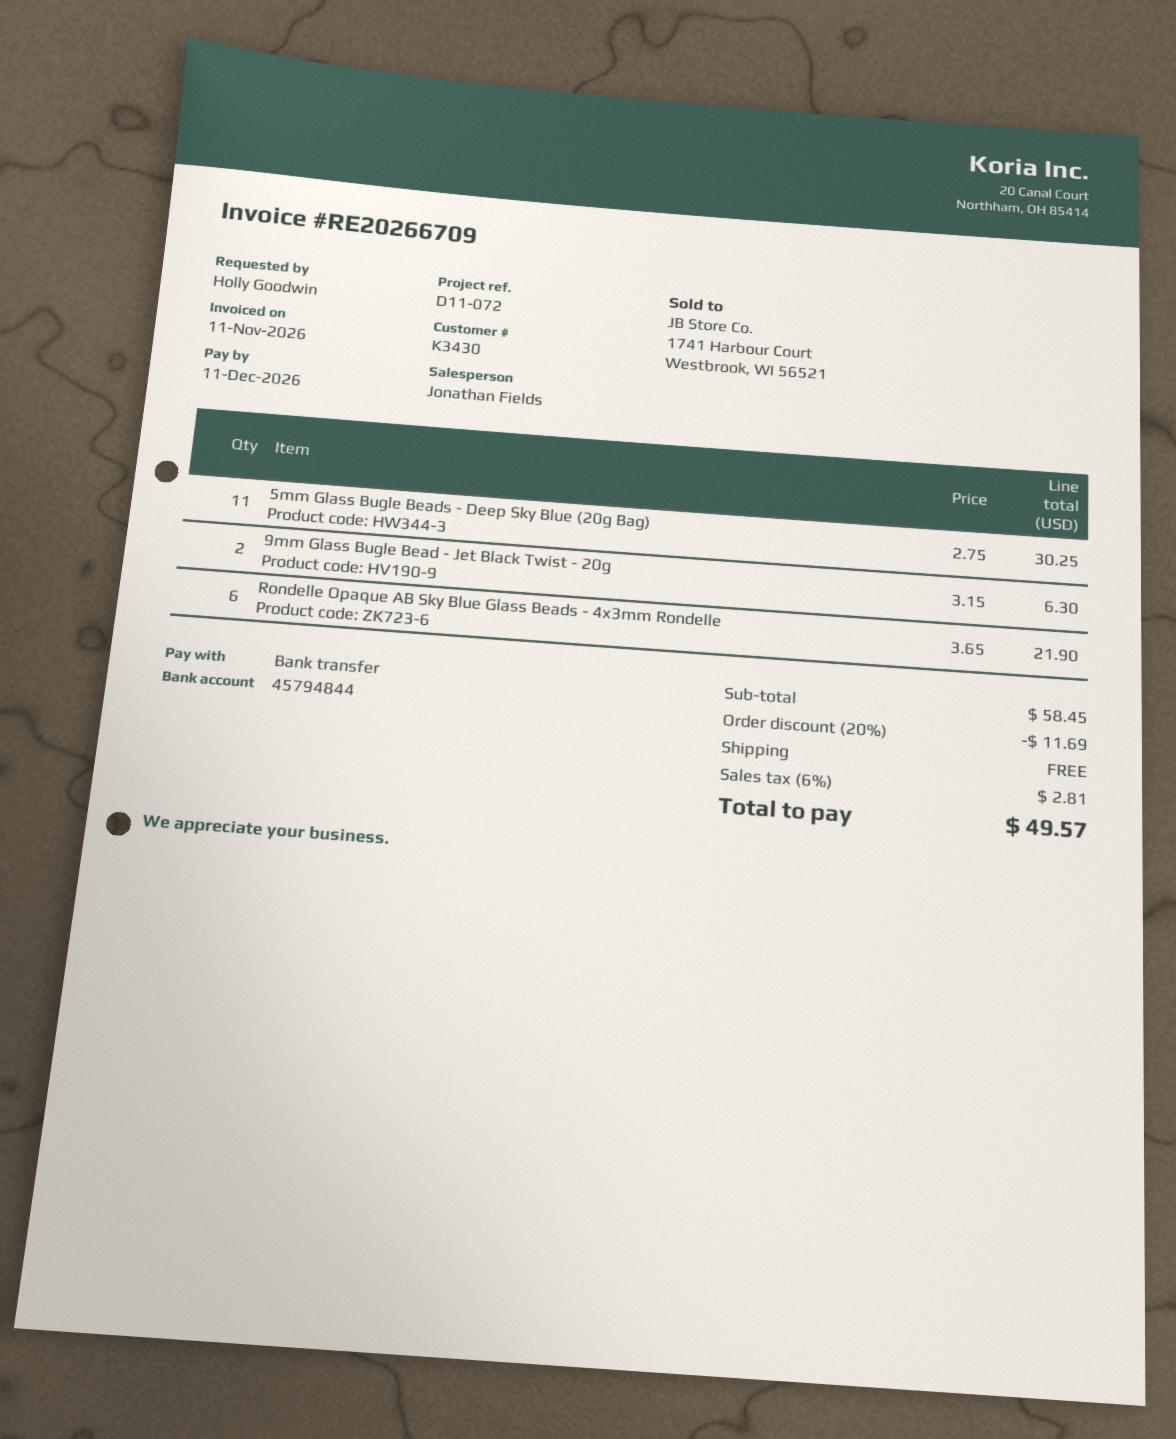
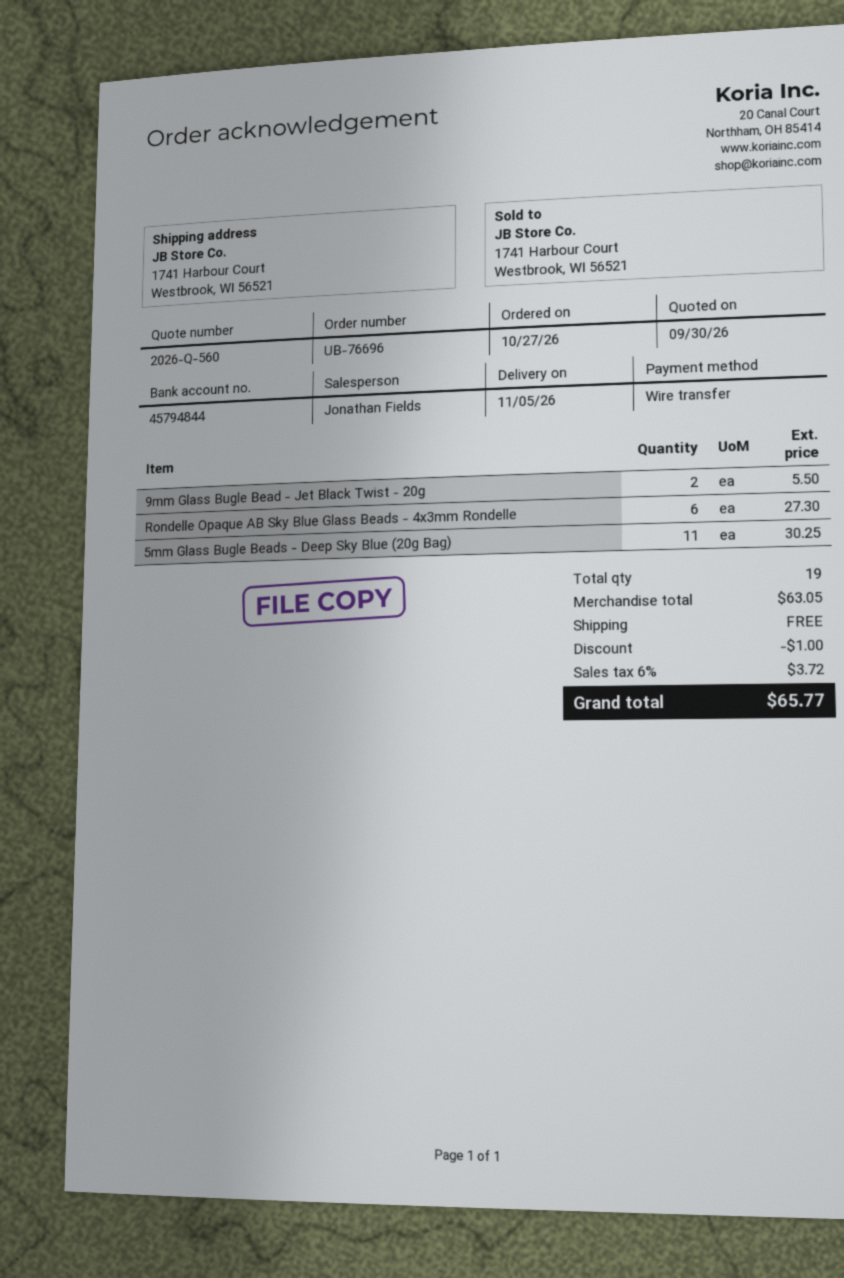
9mm Glass Bugle Bead - Jet Black Twist - 20g: 2 for 6.30 -> 2 for 5.50
Rondelle Opaque AB Sky Blue Glass Beads - 4x3mm Rondelle: 6 for 21.90 -> 6 for 27.30
subtotal: 58.45 -> 63.05
discount: 11.69 -> 1.00
tax: 6% = 2.81 -> 6% = 3.72
total: 49.57 -> 65.77

